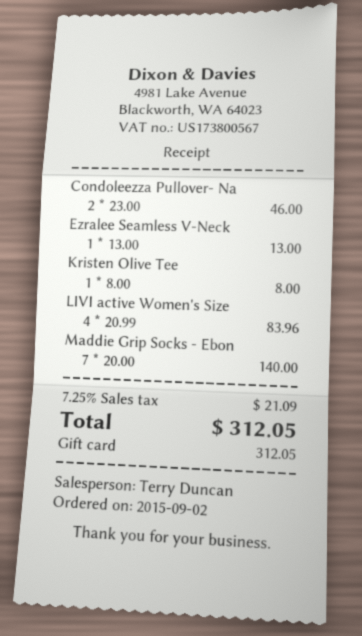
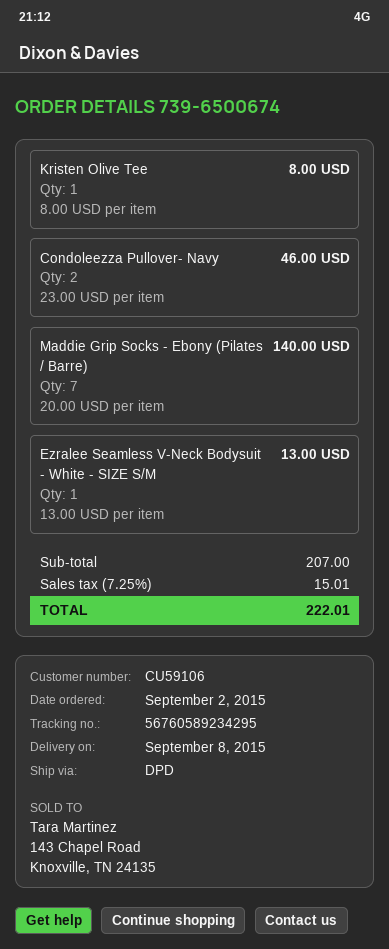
LIVI active Women's Size: 4 x 20.99 = 83.96 -> none
tax: 7.25% = 21.09 -> 7.25% = 15.01
total: 312.05 -> 222.01

